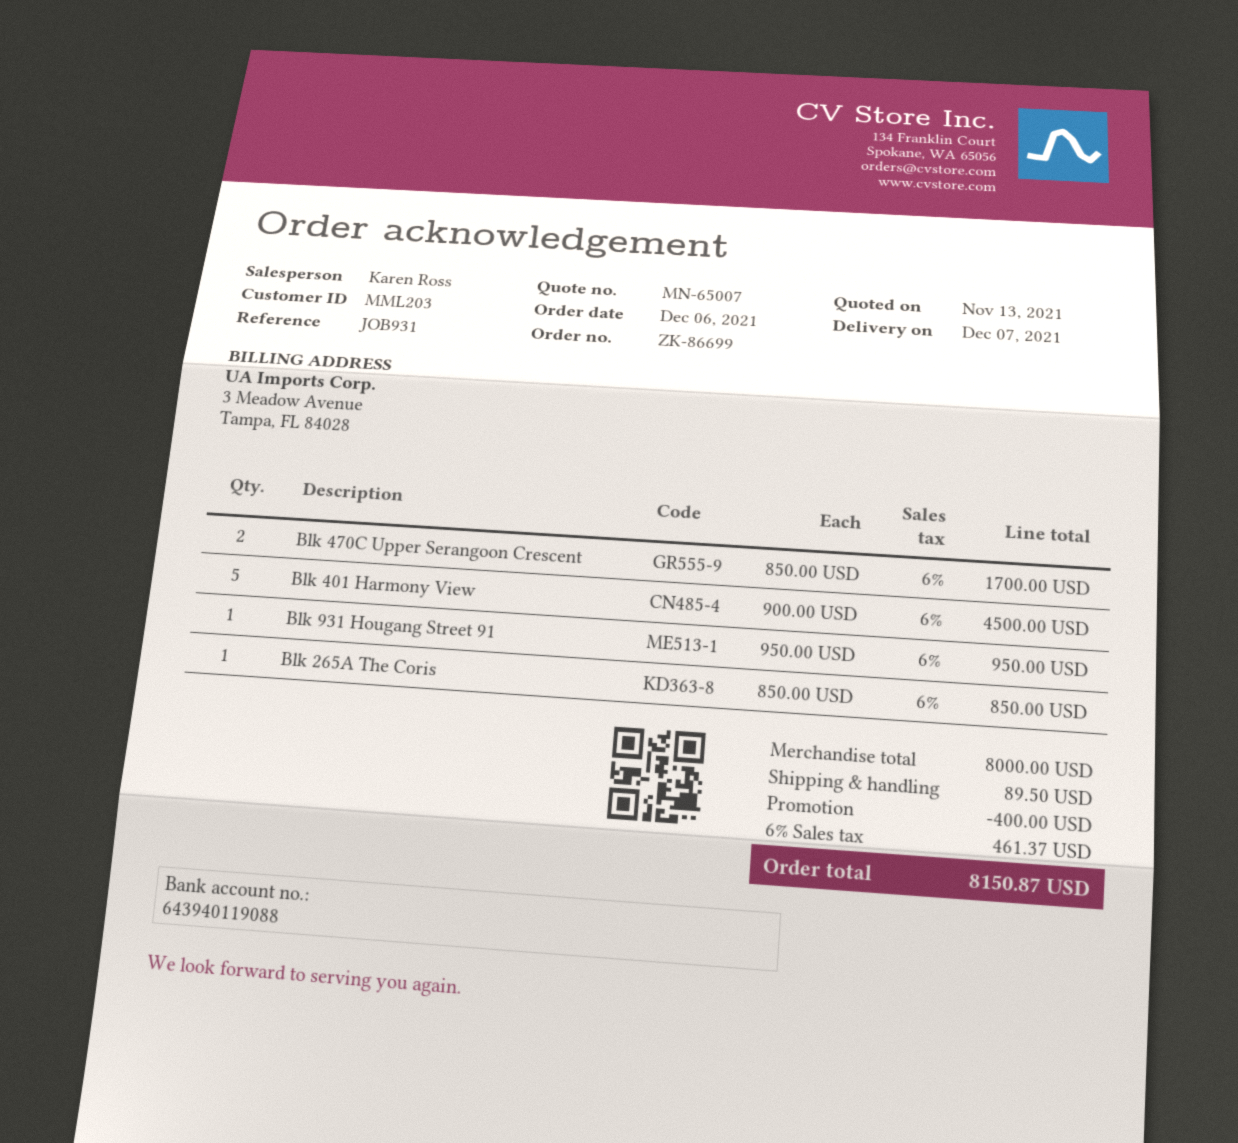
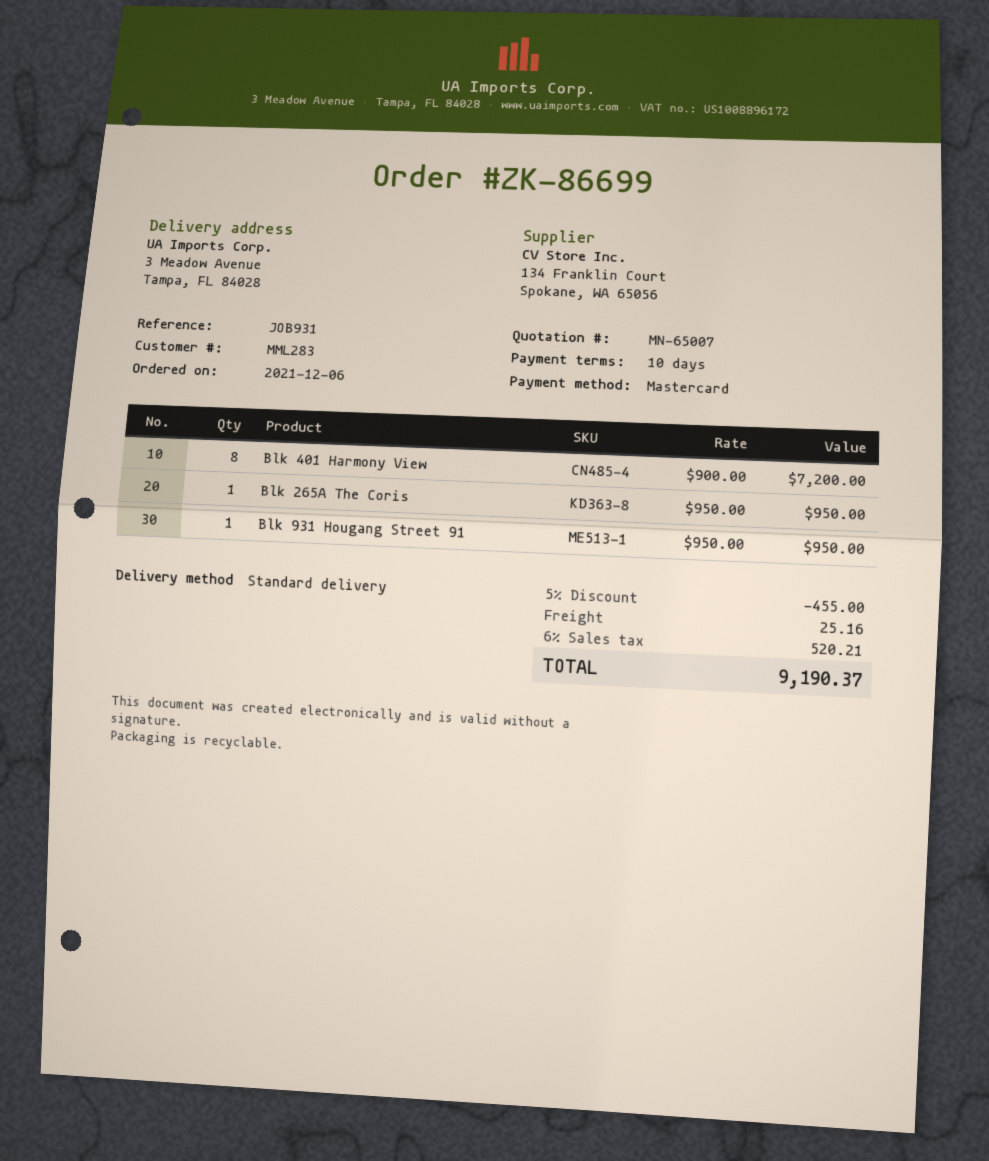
customer number: MML203 -> MML283
Blk 470C Upper Serangoon Crescent: 2 x 850.00 = 1700.00 -> none
Blk 401 Harmony View: 5 x 900.00 = 4500.00 -> 8 x 900.00 = 7200.00
Blk 265A The Coris: 1 x 850.00 = 850.00 -> 1 x 950.00 = 950.00
discount: 400.00 -> 455.00
shipping: 89.50 -> 25.16
tax: 6% = 461.37 -> 6% = 520.21
total: 8150.87 -> 9190.37

